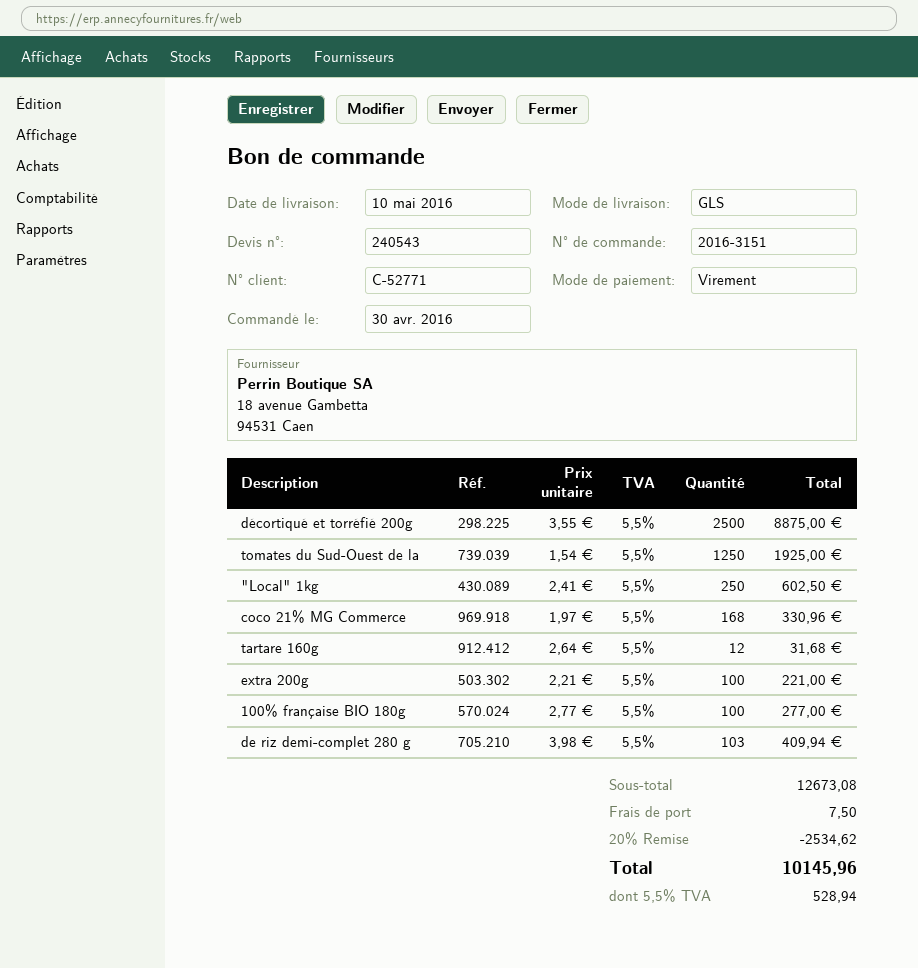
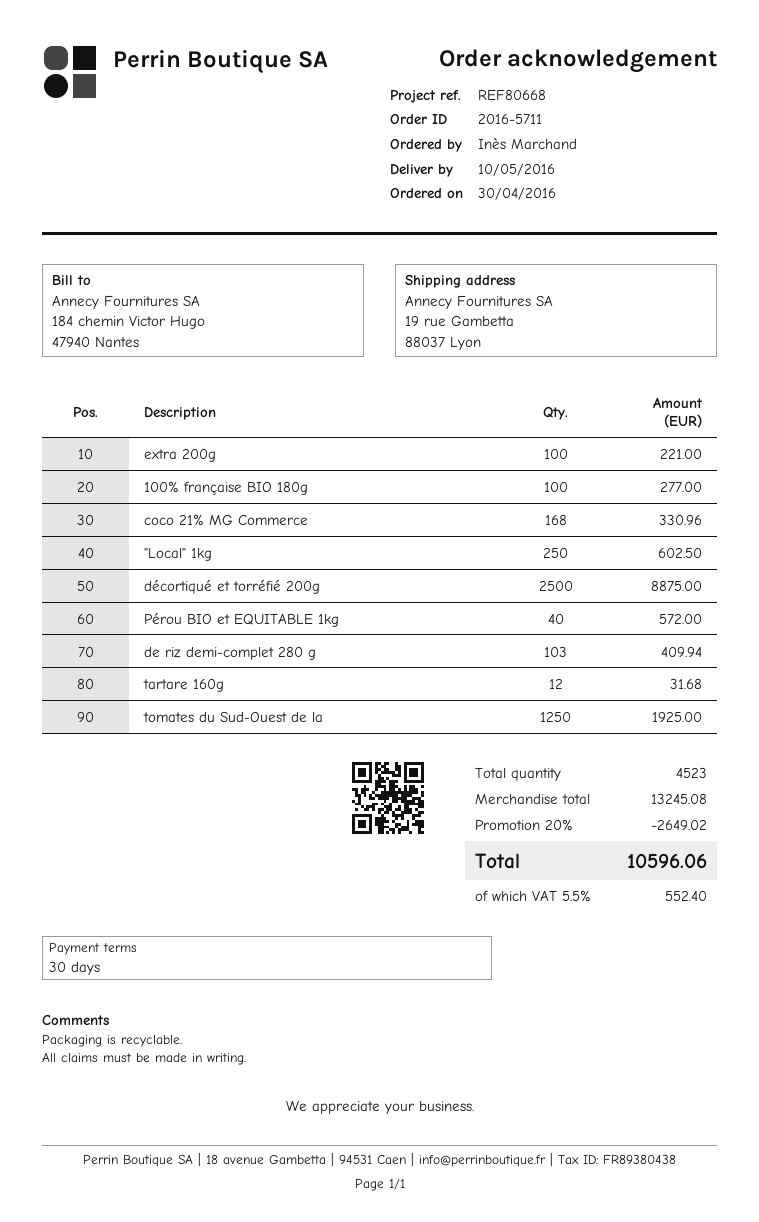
order number: 2016-3151 -> 2016-5711
Pérou BIO et EQUITABLE 1kg: none -> 40 for 572.00
subtotal: 12673.08 -> 13245.08
discount: 20% = 2534.62 -> 20% = 2649.02
shipping: 7.50 -> none
tax: 5.5% = 528.94 -> 5.5% = 552.40
total: 10145.96 -> 10596.06

